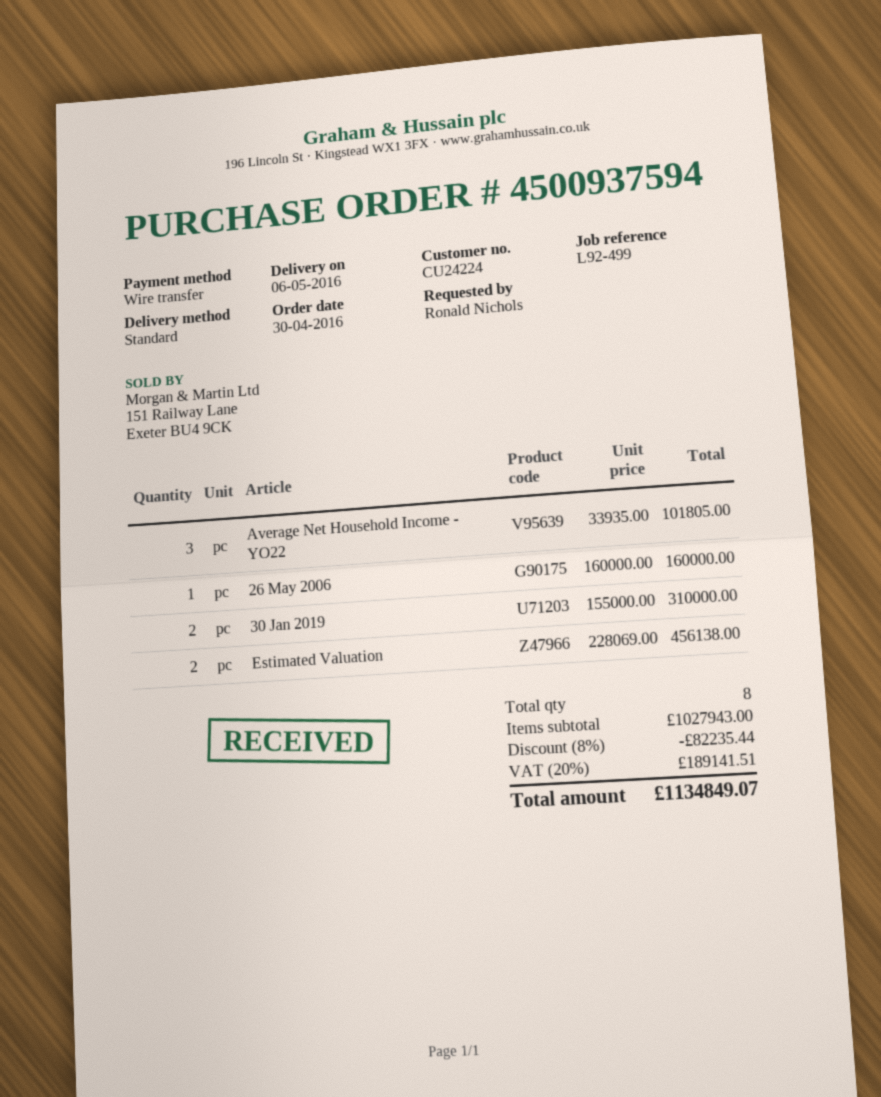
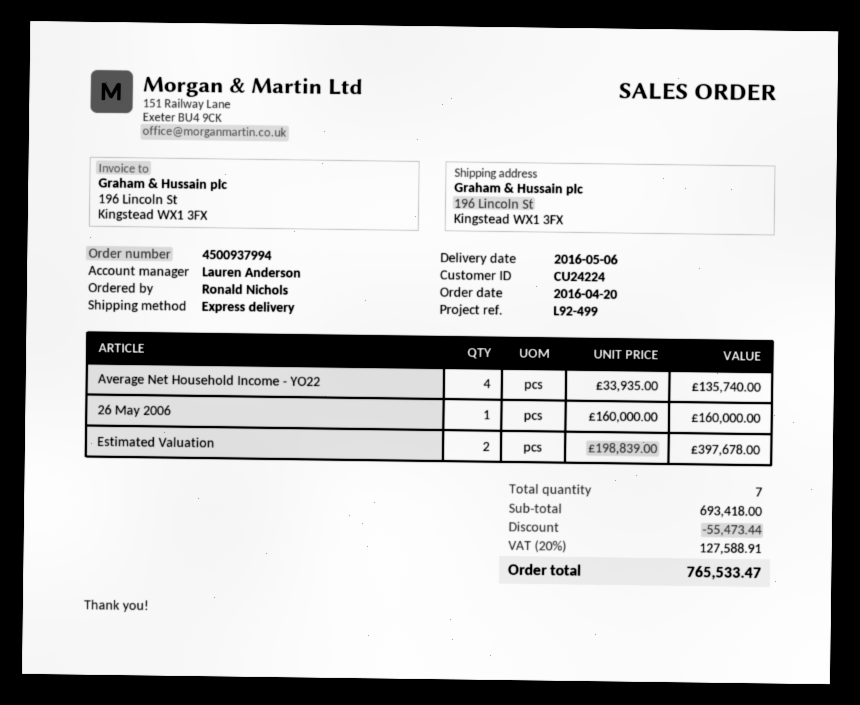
order number: 4500937594 -> 4500937994
order date: 2016-04-30 -> 2016-04-20
shipping method: standard -> express
Average Net Household Income - YO22: 3 x 33935.00 = 101805.00 -> 4 x 33935.00 = 135740.00
30 Jan 2019: 2 x 155000.00 = 310000.00 -> none
Estimated Valuation: 2 x 228069.00 = 456138.00 -> 2 x 198839.00 = 397678.00
total quantity: 8 -> 7
subtotal: 1027943.00 -> 693418.00
discount: 82235.44 -> 55473.44
tax: 20% = 189141.51 -> 20% = 127588.91
total: 1134849.07 -> 765533.47

